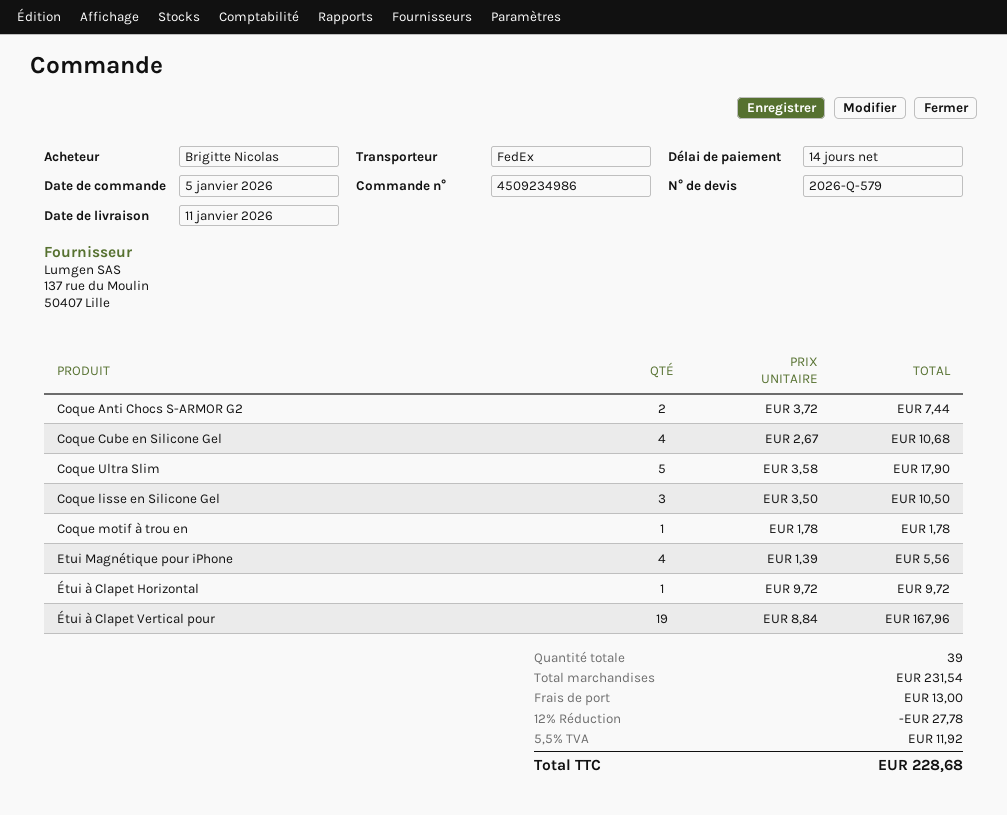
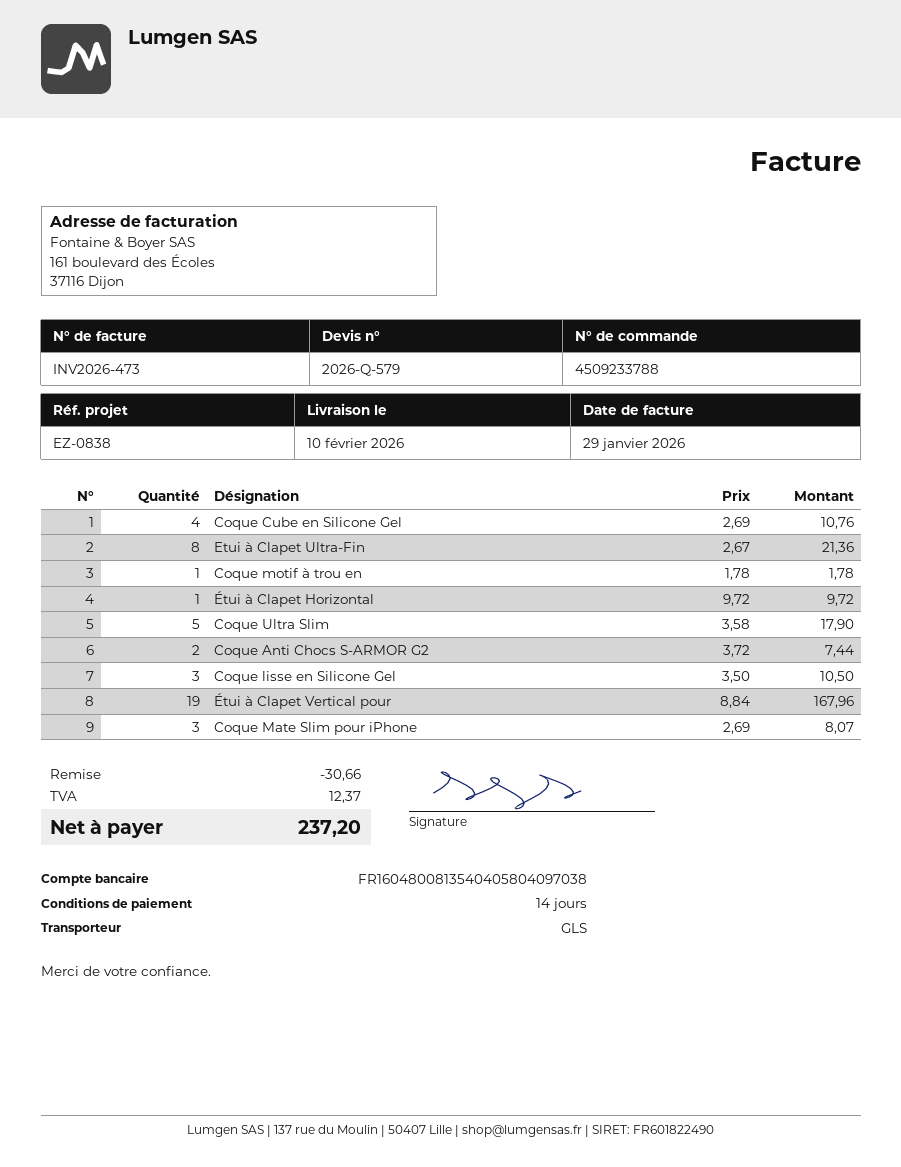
order number: 4509234986 -> 4509233788
delivery date: 2026-01-11 -> 2026-02-10
shipping method: FedEx -> GLS
Coque Cube en Silicone Gel: 4 x 2.67 = 10.68 -> 4 x 2.69 = 10.76
Etui Magnétique pour iPhone: 4 x 1.39 = 5.56 -> none
Etui à Clapet Ultra-Fin: none -> 8 x 2.67 = 21.36
Coque Mate Slim pour iPhone: none -> 3 x 2.69 = 8.07
discount: 27.78 -> 30.66
shipping: 13.00 -> none
tax: 11.92 -> 12.37
total: 228.68 -> 237.20

